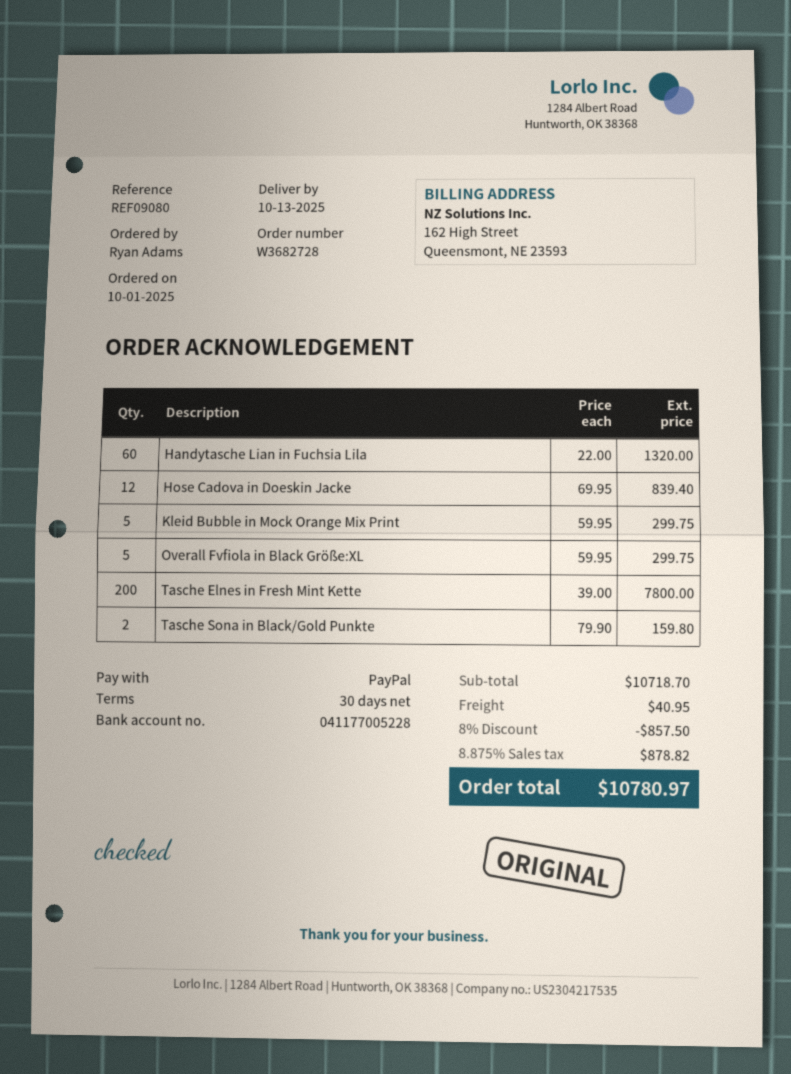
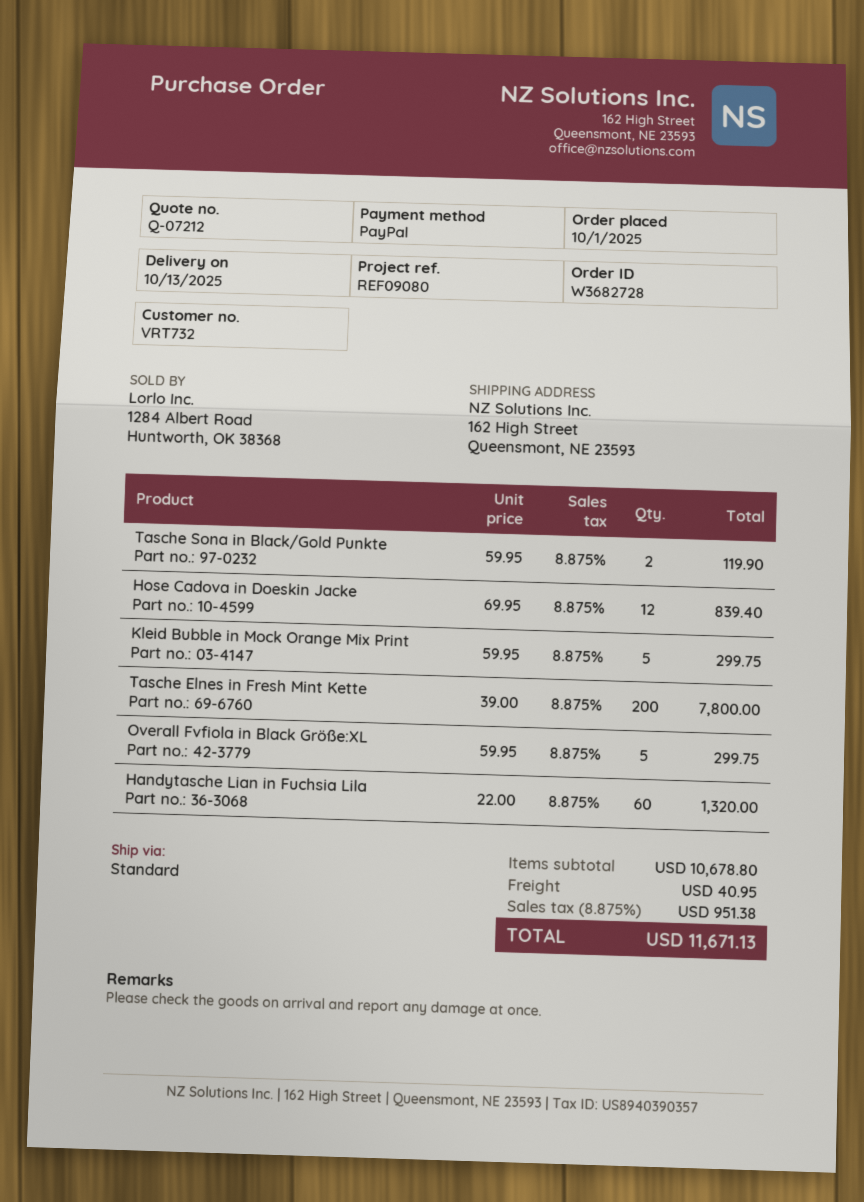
Tasche Sona in Black/Gold Punkte: 2 x 79.90 = 159.80 -> 2 x 59.95 = 119.90
subtotal: 10718.70 -> 10678.80
discount: 8% = 857.50 -> none
tax: 8.875% = 878.82 -> 8.875% = 951.38
total: 10780.97 -> 11671.13

